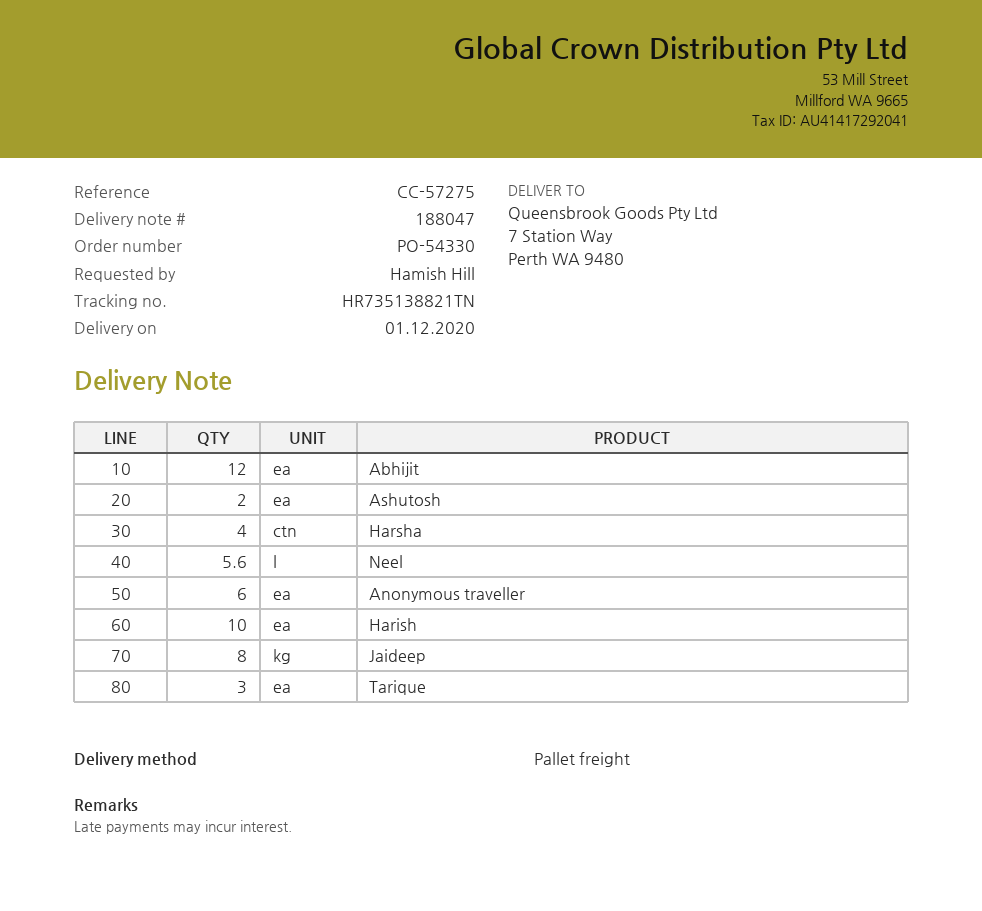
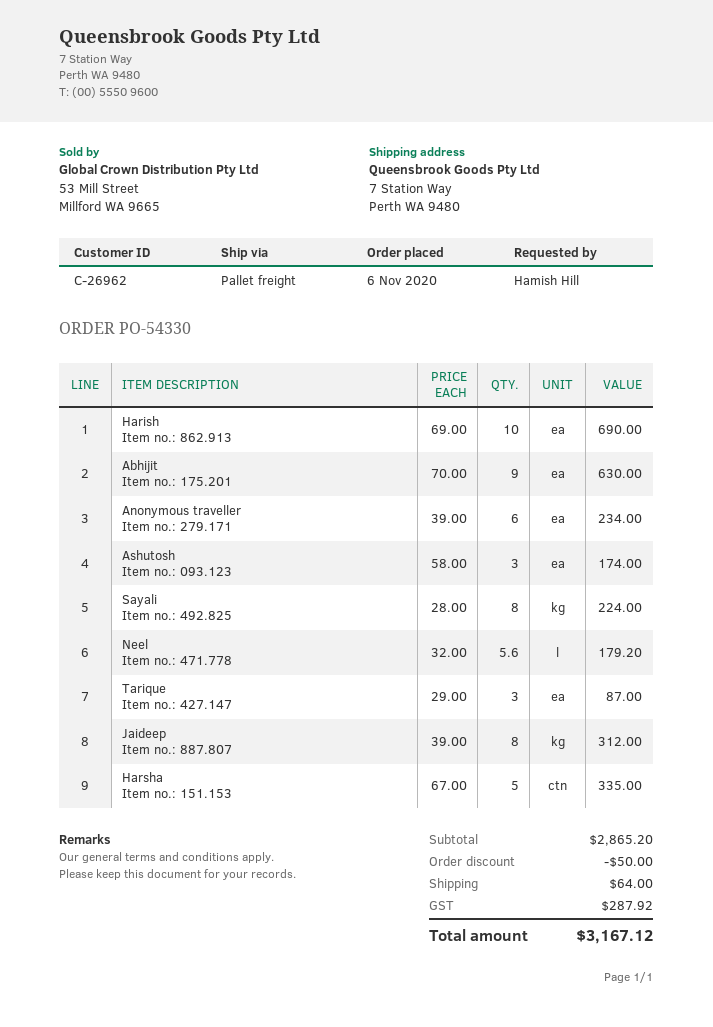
Abhijit: 12 -> 9
Ashutosh: 2 -> 3
Harsha: 4 -> 5
Sayali: none -> 8

